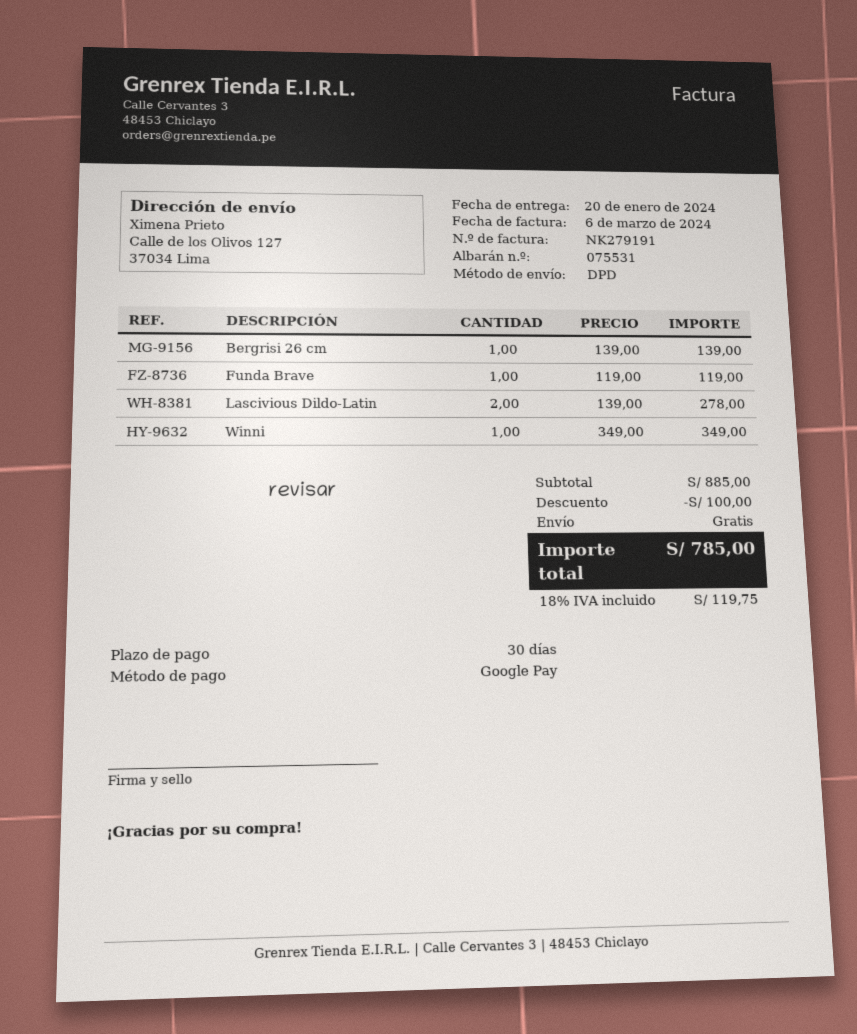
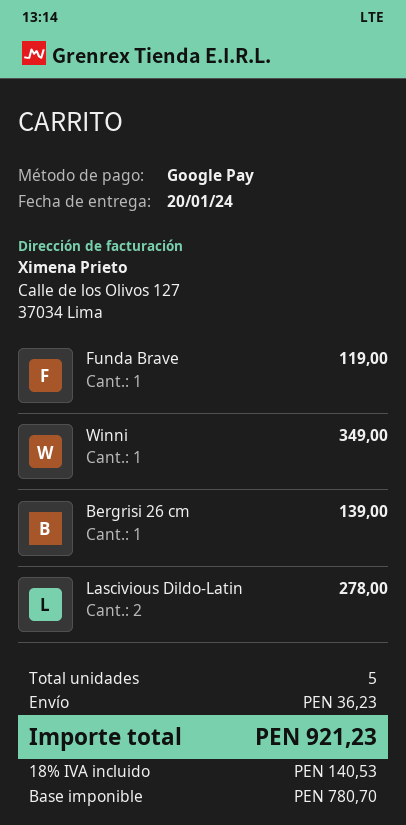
discount: 100.00 -> none
shipping: 0.00 -> 36.23
tax: 18% = 119.75 -> 18% = 140.53
total: 785.00 -> 921.23

